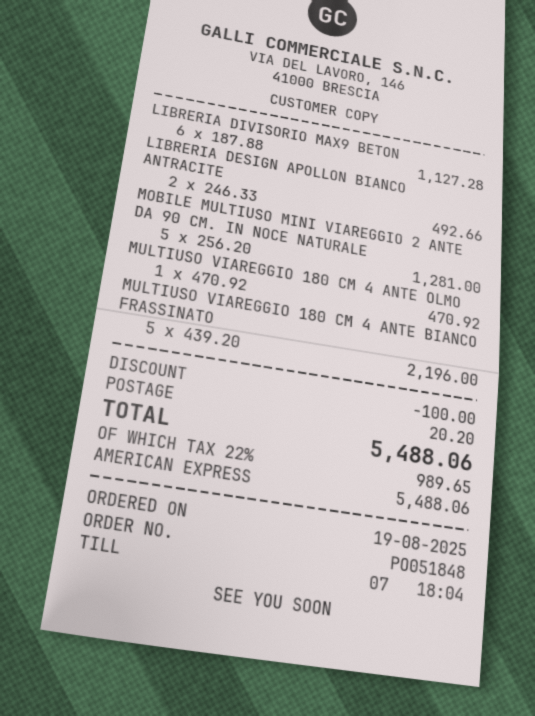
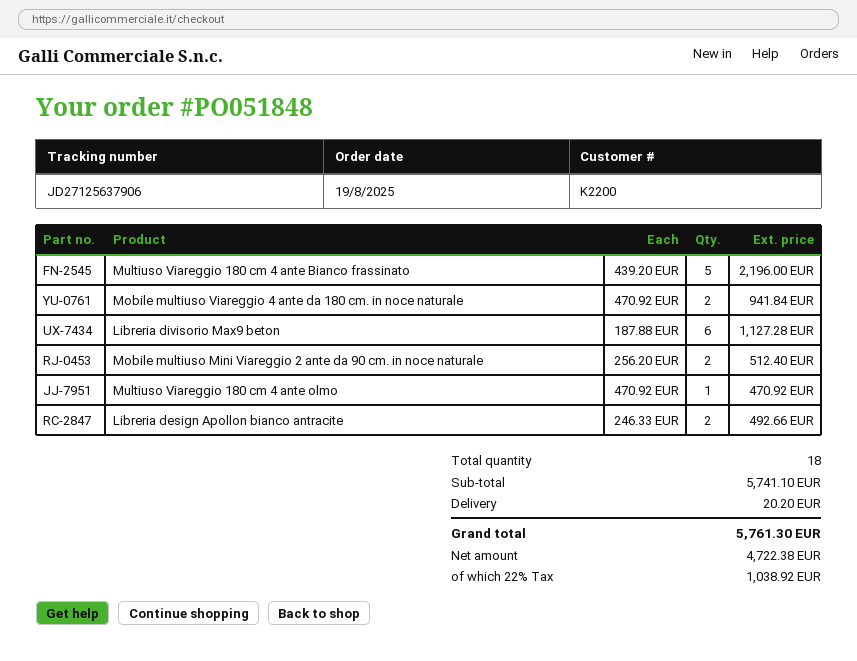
MOBILE MULTIUSO MINI VIAREGGIO 2 ANTE DA 90 CM. IN NOCE NATURALE: 5 x 256.20 = 1281.00 -> 2 x 256.20 = 512.40
Mobile multiuso Viareggio 4 ante da 180 cm. in noce naturale: none -> 2 x 470.92 = 941.84
discount: 100.00 -> none
tax: 22% = 989.65 -> 22% = 1038.92
total: 5488.06 -> 5761.30

